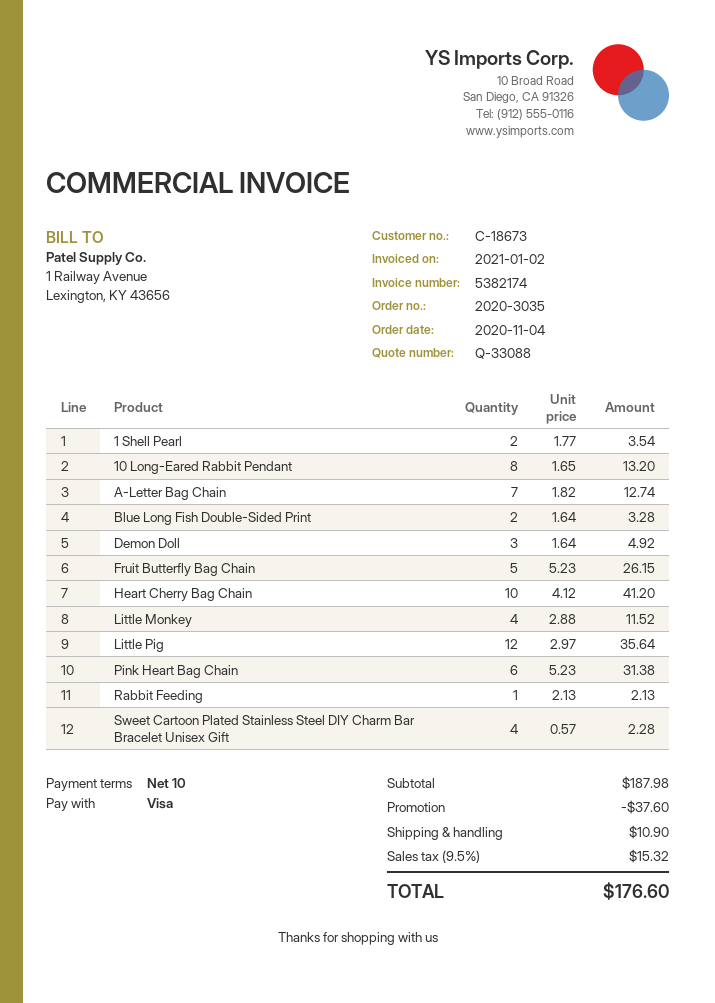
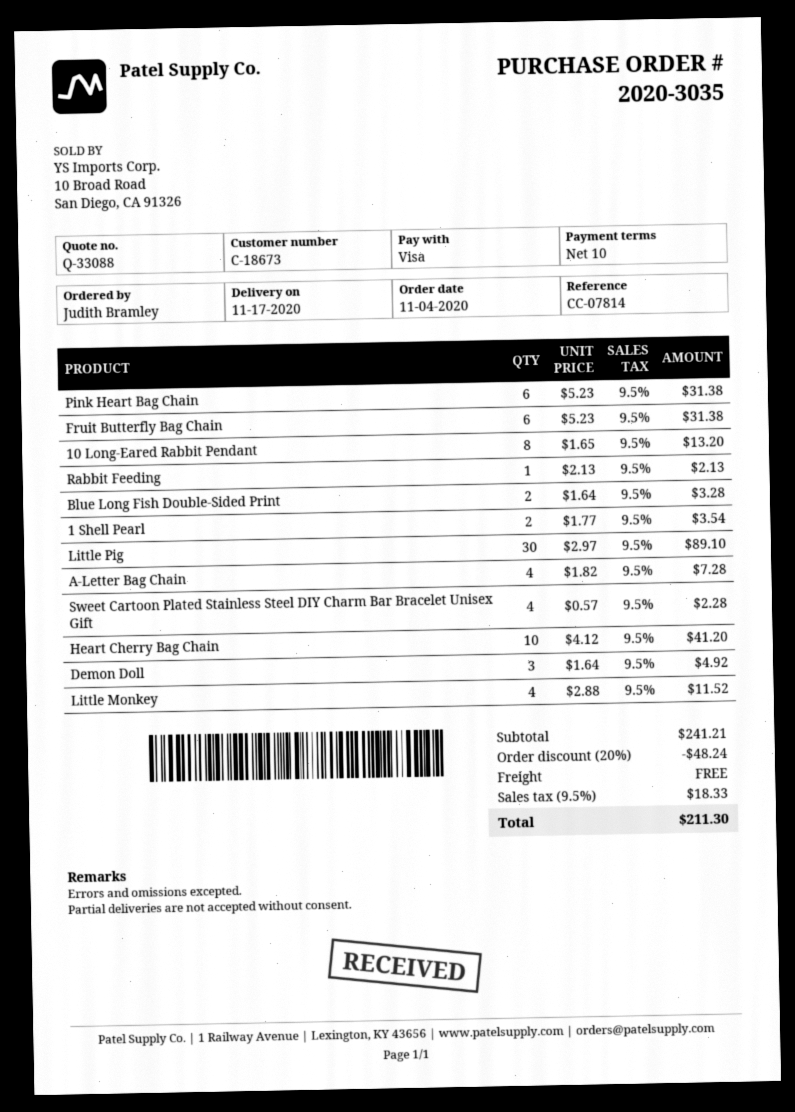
A-Letter Bag Chain: 7 x 1.82 = 12.74 -> 4 x 1.82 = 7.28
Fruit Butterfly Bag Chain: 5 x 5.23 = 26.15 -> 6 x 5.23 = 31.38
Little Pig: 12 x 2.97 = 35.64 -> 30 x 2.97 = 89.10
subtotal: 187.98 -> 241.21
discount: 37.60 -> 48.24
shipping: 10.90 -> 0.00
tax: 9.5% = 15.32 -> 9.5% = 18.33
total: 176.60 -> 211.30

